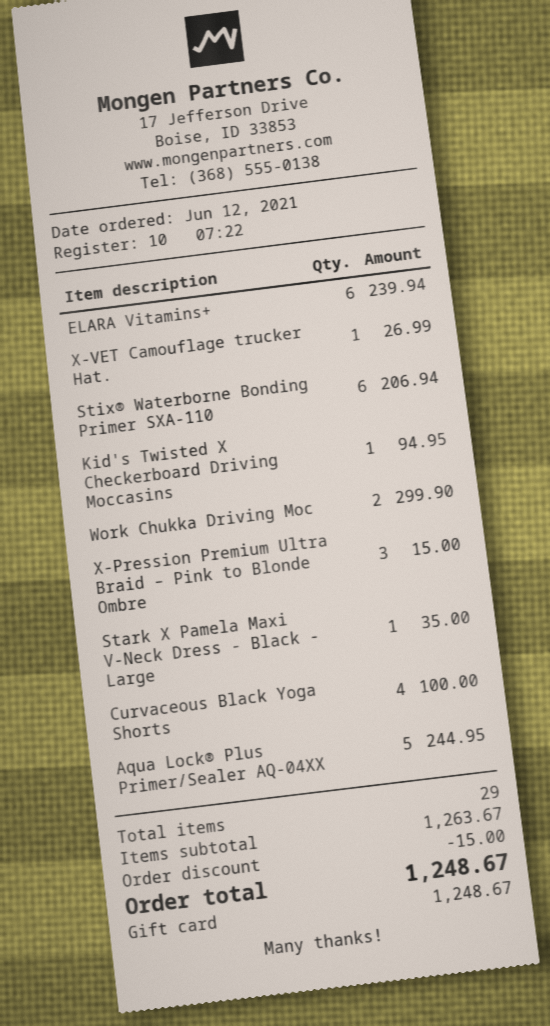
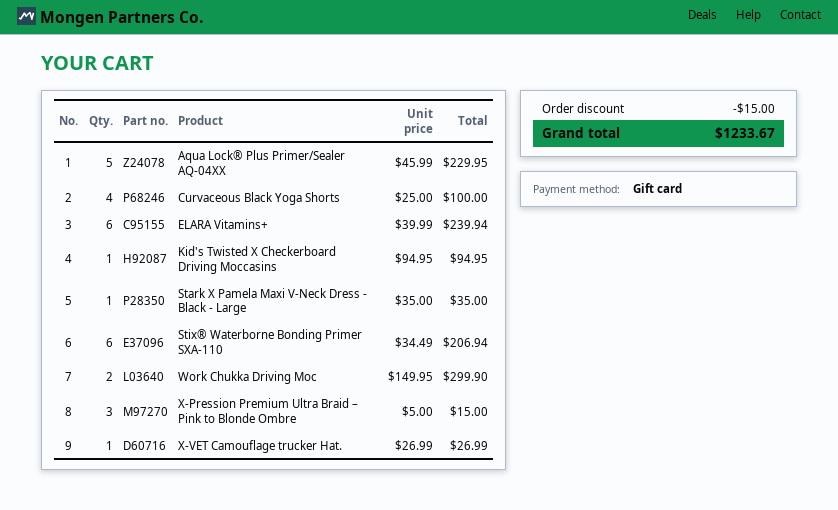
Aqua Lock® Plus Primer/Sealer AQ-04XX: 5 for 244.95 -> 5 for 229.95
total: 1248.67 -> 1233.67

